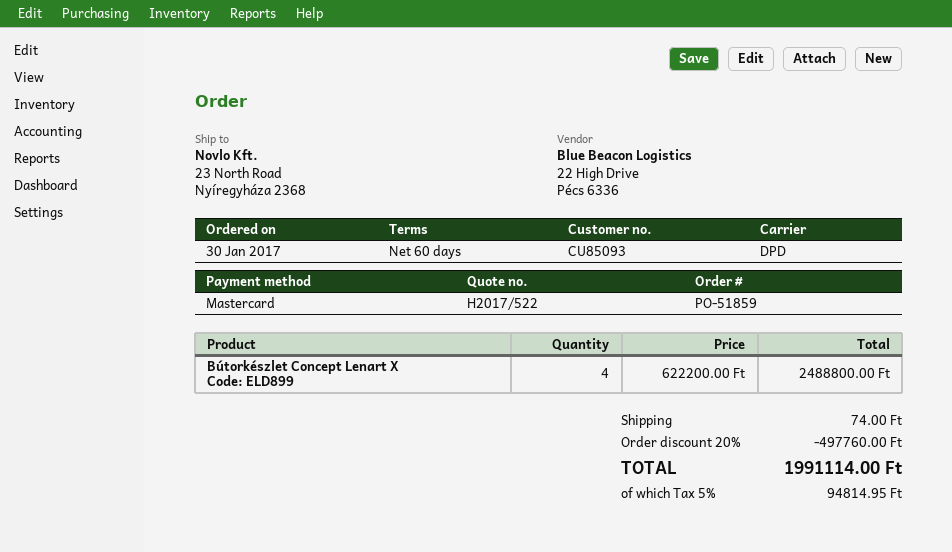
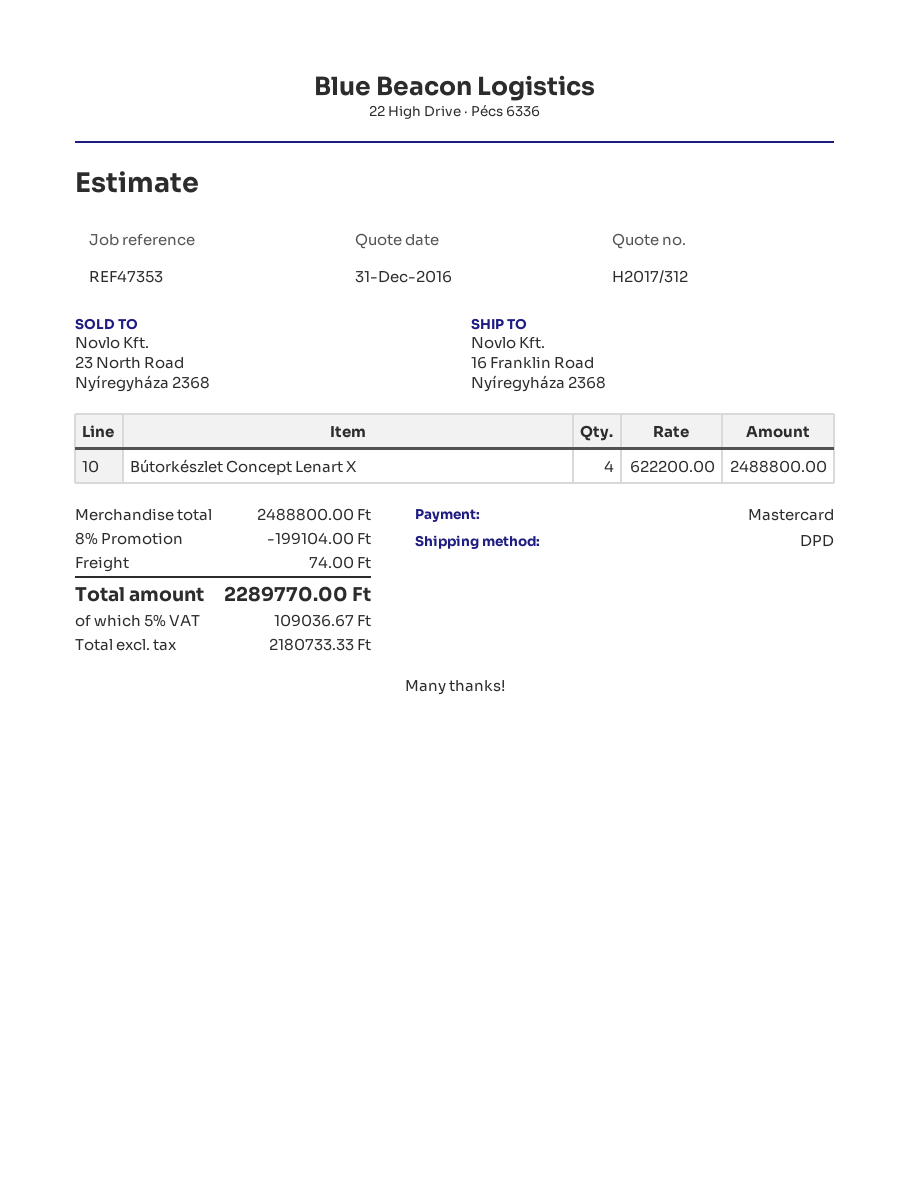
quote number: H2017/522 -> H2017/312
ship to: 23 North Road, Nyíregyháza 2368 -> 16 Franklin Road, Nyíregyháza 2368
discount: 20% = 497760.00 -> 8% = 199104.00
tax: 5% = 94814.95 -> 5% = 109036.67
total: 1991114.00 -> 2289770.00

